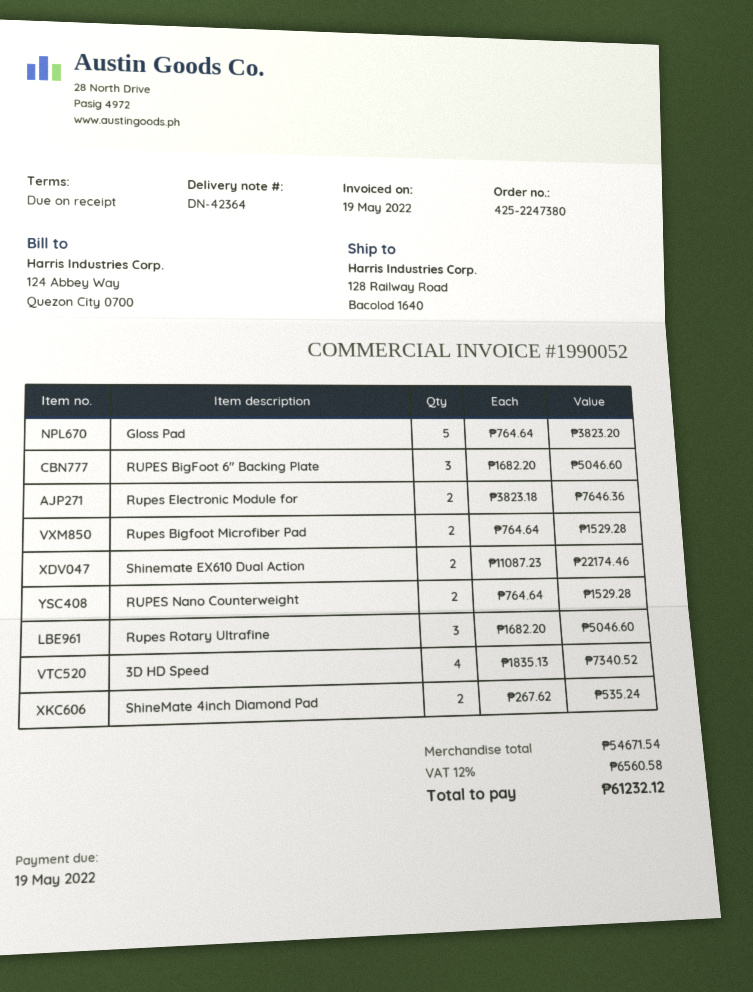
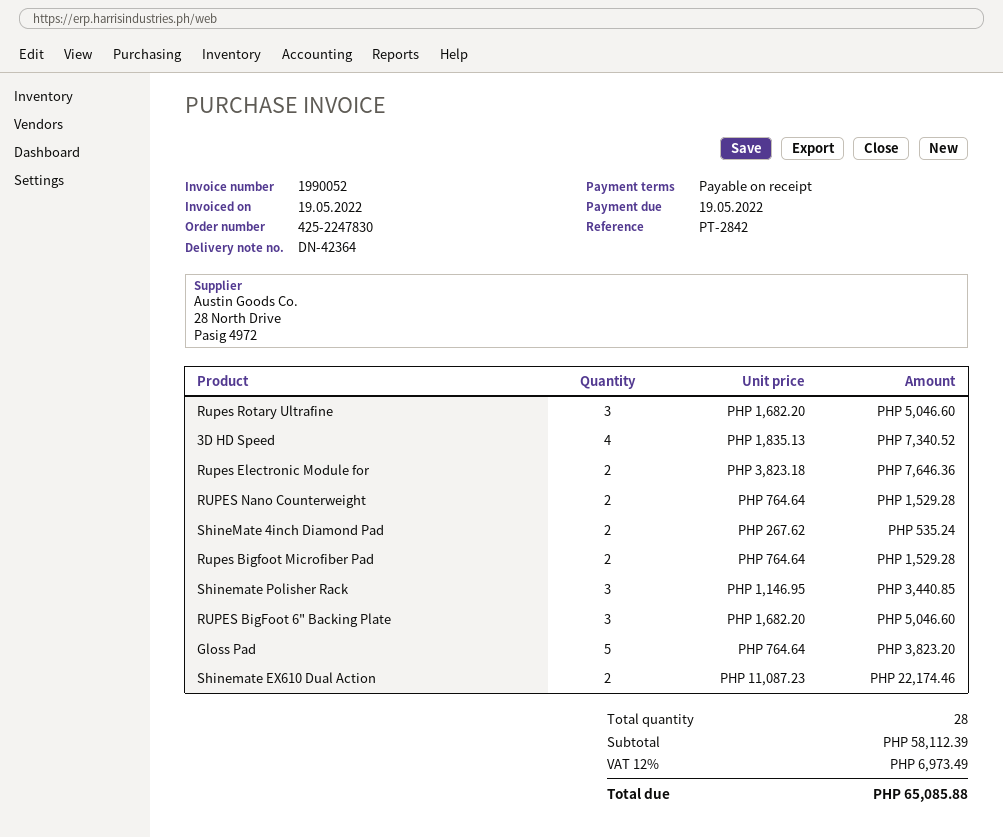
order number: 425-2247380 -> 425-2247830
Shinemate Polisher Rack: none -> 3 x 1146.95 = 3440.85
subtotal: 54671.54 -> 58112.39
tax: 12% = 6560.58 -> 12% = 6973.49
total: 61232.12 -> 65085.88

